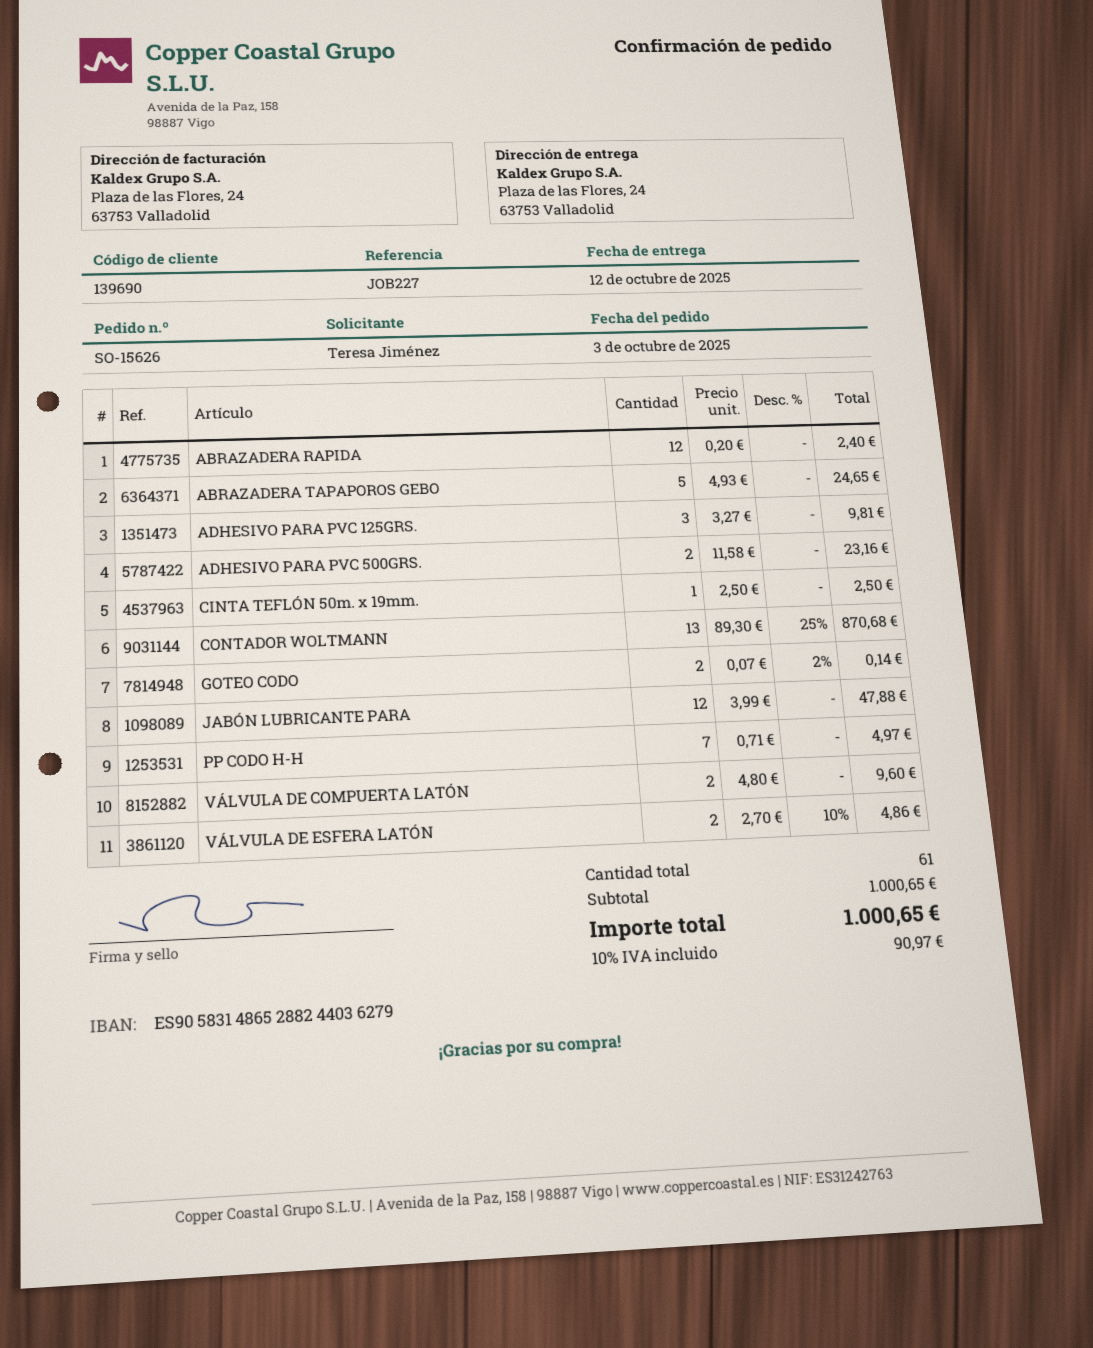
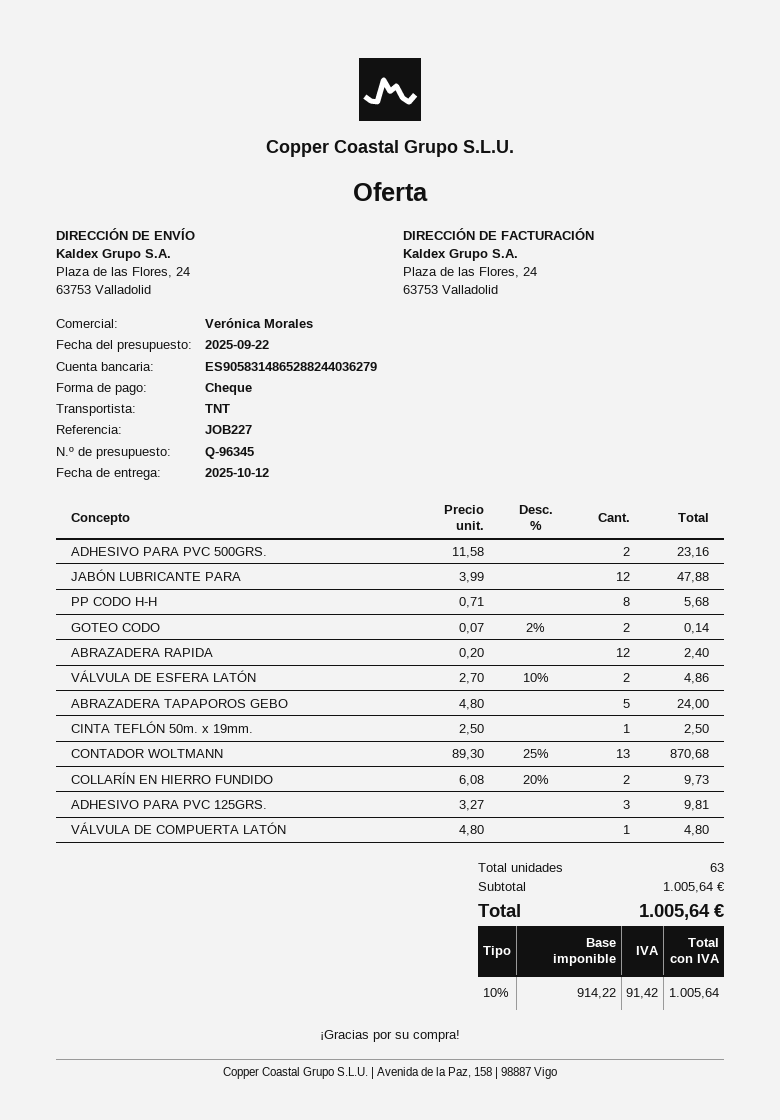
ABRAZADERA TAPAPOROS GEBO: 5 x 4.93 = 24.65 -> 5 x 4.80 = 24.00
PP CODO H-H: 7 x 0.71 = 4.97 -> 8 x 0.71 = 5.68
VÁLVULA DE COMPUERTA LATÓN: 2 x 4.80 = 9.60 -> 1 x 4.80 = 4.80
COLLARÍN EN HIERRO FUNDIDO: none -> 2 x 6.08 - 20% = 9.73
total quantity: 61 -> 63
subtotal: 1000.65 -> 1005.64
tax: 10% = 90.97 -> 10% = 91.42
total: 1000.65 -> 1005.64

